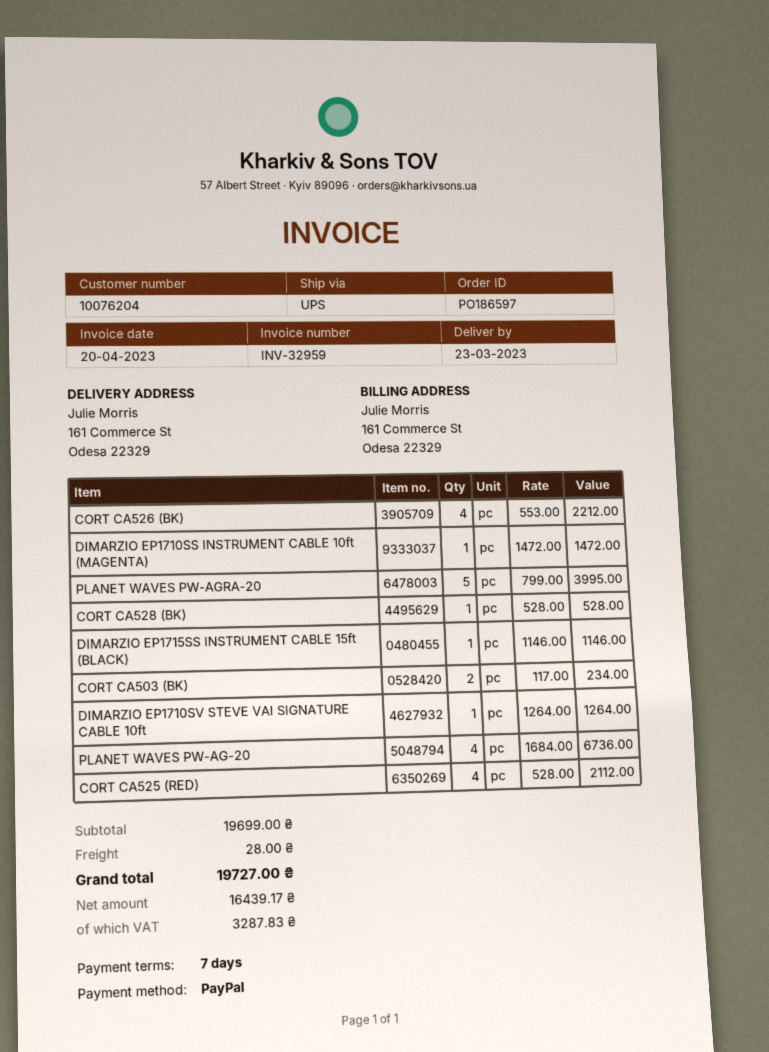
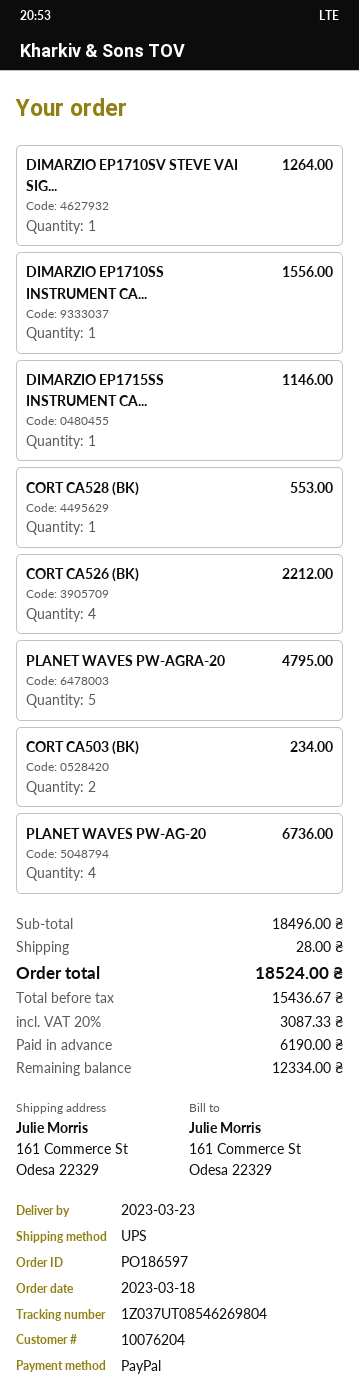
DIMARZIO EP1710SS INSTRUMENT CABLE 10ft (MAGENTA): 1 for 1472.00 -> 1 for 1556.00
PLANET WAVES PW-AGRA-20: 5 for 3995.00 -> 5 for 4795.00
CORT CA528 (BK): 1 for 528.00 -> 1 for 553.00
CORT CA525 (RED): 4 for 2112.00 -> none
subtotal: 19699.00 -> 18496.00
net: 16439.17 -> 15436.67
tax: 3287.83 -> 3087.33
total: 19727.00 -> 18524.00

